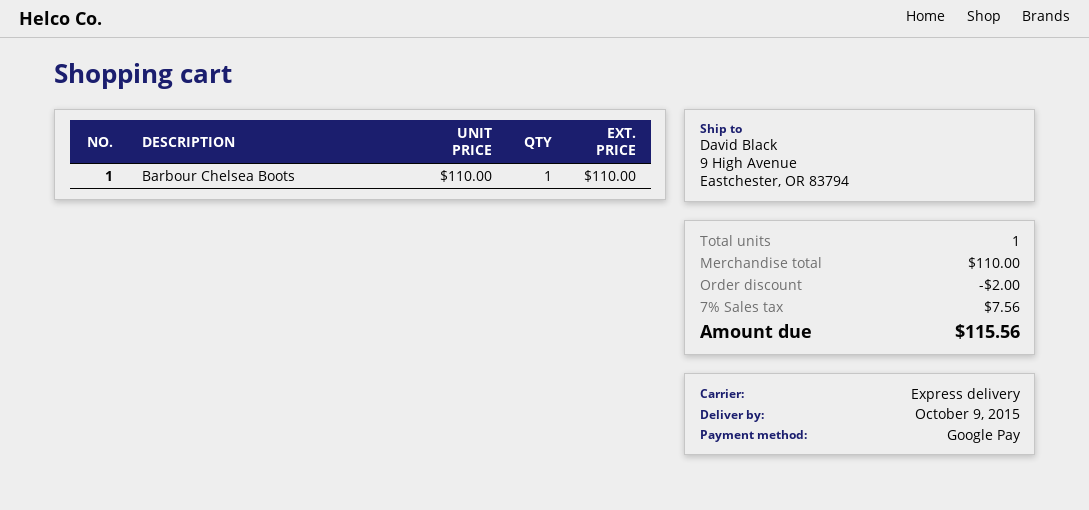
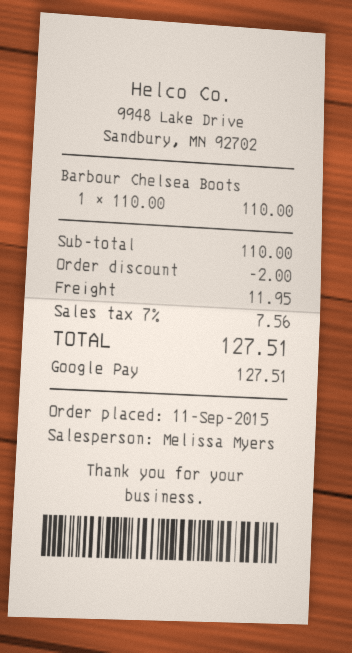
shipping: none -> 11.95
total: 115.56 -> 127.51

